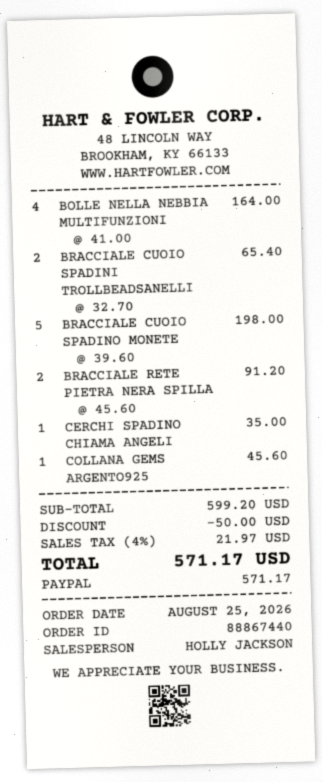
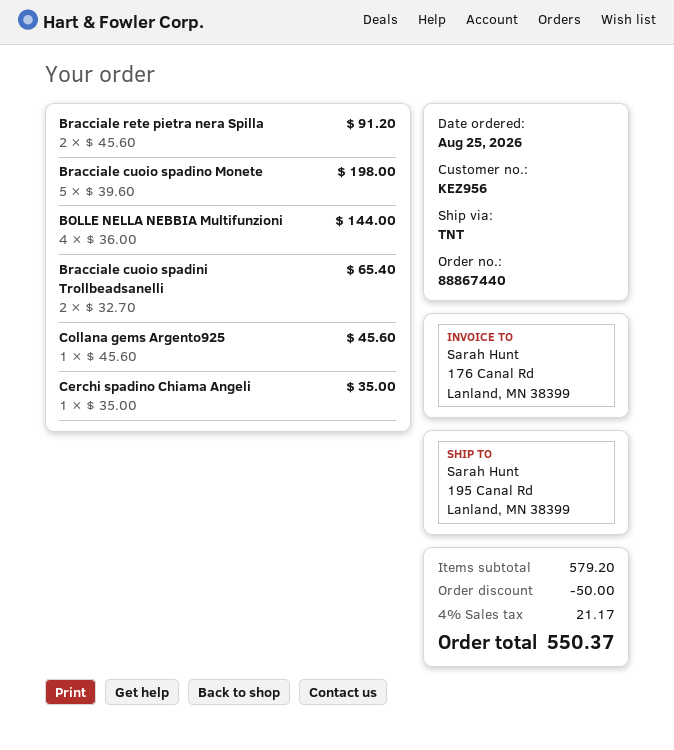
BOLLE NELLA NEBBIA MULTIFUNZIONI: 4 x 41.00 = 164.00 -> 4 x 36.00 = 144.00
subtotal: 599.20 -> 579.20
tax: 4% = 21.97 -> 4% = 21.17
total: 571.17 -> 550.37

